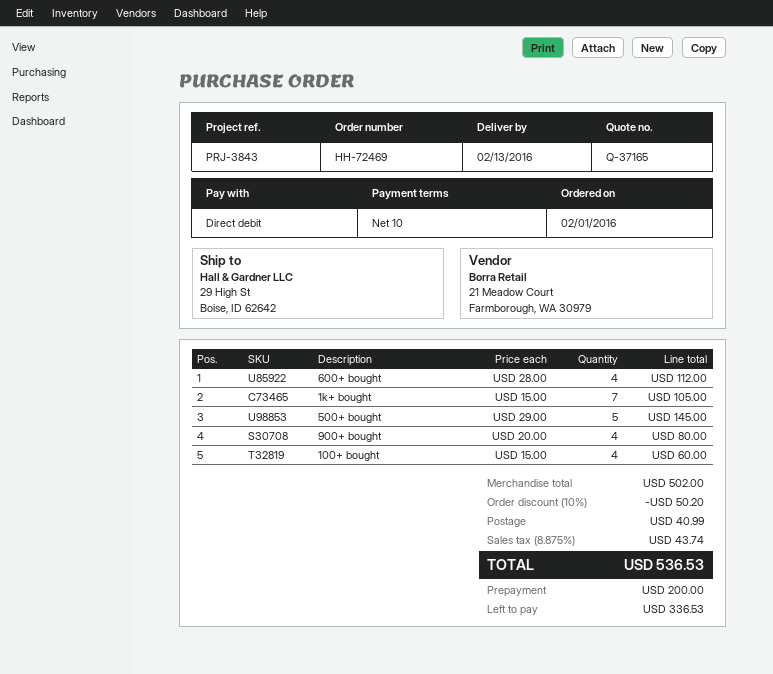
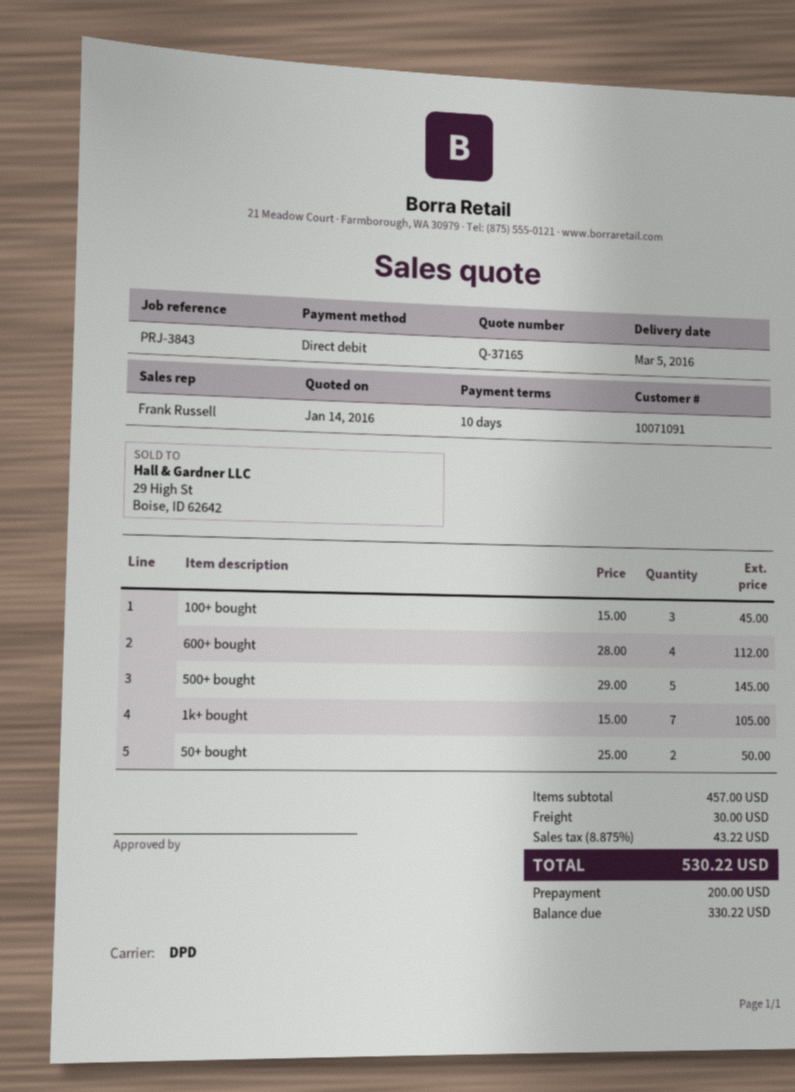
delivery date: 2016-02-13 -> 2016-03-05
900+ bought: 4 x 20.00 = 80.00 -> none
100+ bought: 4 x 15.00 = 60.00 -> 3 x 15.00 = 45.00
50+ bought: none -> 2 x 25.00 = 50.00
subtotal: 502.00 -> 457.00
discount: 10% = 50.20 -> none
shipping: 40.99 -> 30.00
tax: 8.875% = 43.74 -> 8.875% = 43.22
total: 536.53 -> 530.22
balance: 336.53 -> 330.22

